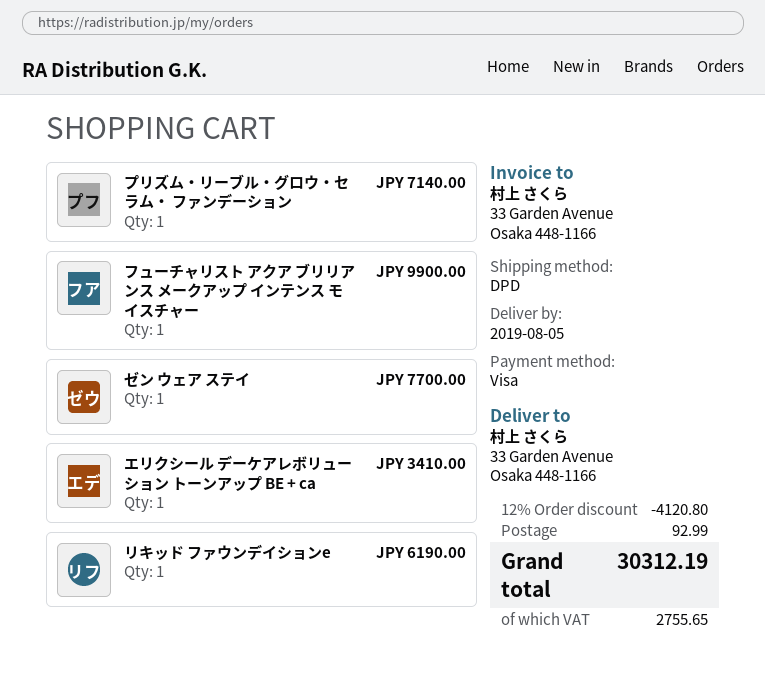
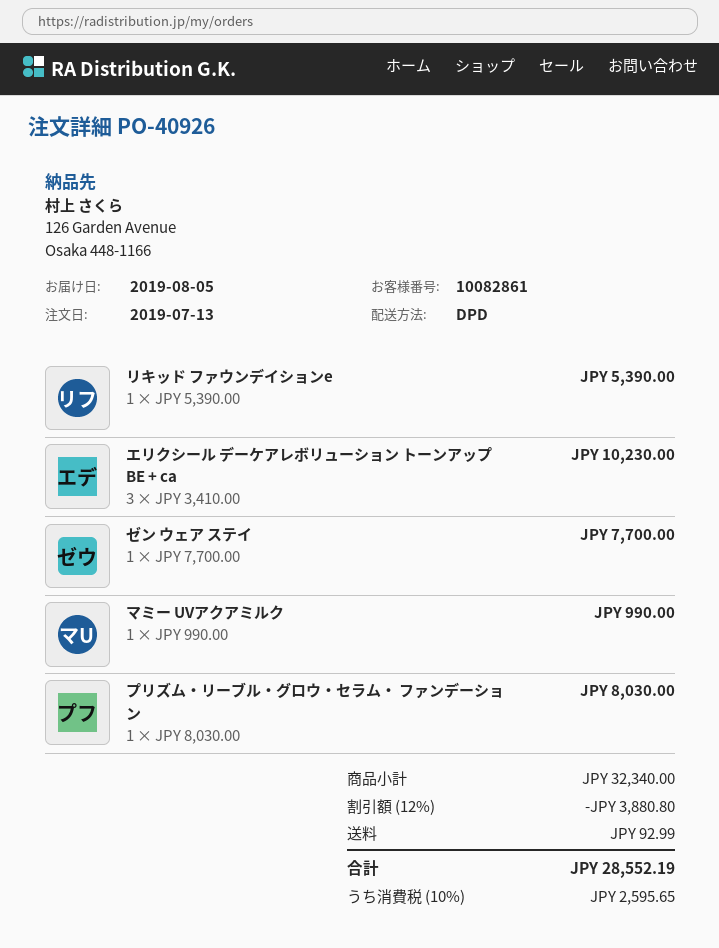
ship to: 33 Garden Avenue, Osaka 448-1166 -> 126 Garden Avenue, Osaka 448-1166
プリズム・リーブル・グロウ・セラム・ ファンデーション: 1 for 7140.00 -> 1 for 8030.00
フューチャリスト アクア ブリリアンス メークアップ インテンス モイスチャー: 1 for 9900.00 -> none
エリクシール デーケアレボリューション トーンアップ BE + ca: 1 for 3410.00 -> 3 for 10230.00
リキッド ファウンデイションe: 1 for 6190.00 -> 1 for 5390.00
マミー UVアクアミルク: none -> 1 for 990.00
discount: 12% = 4120.80 -> 12% = 3880.80
tax: 2755.65 -> 2595.65
total: 30312.19 -> 28552.19

